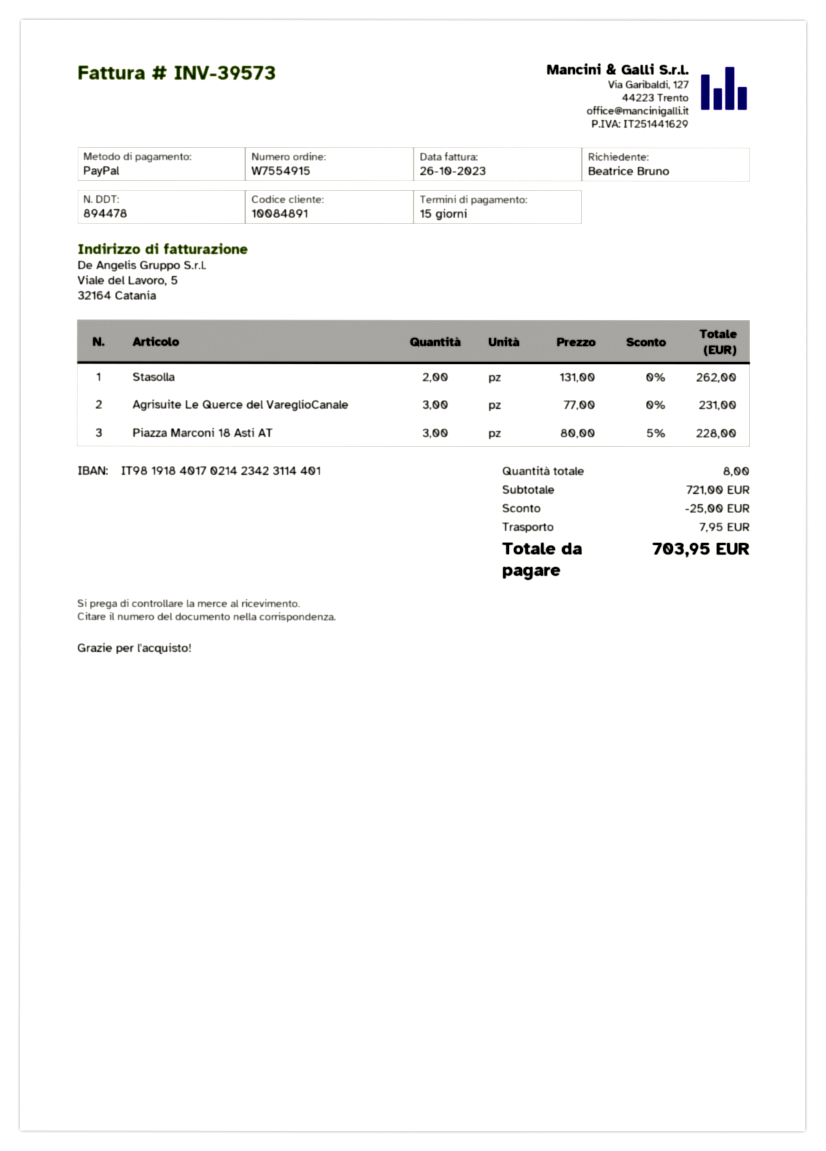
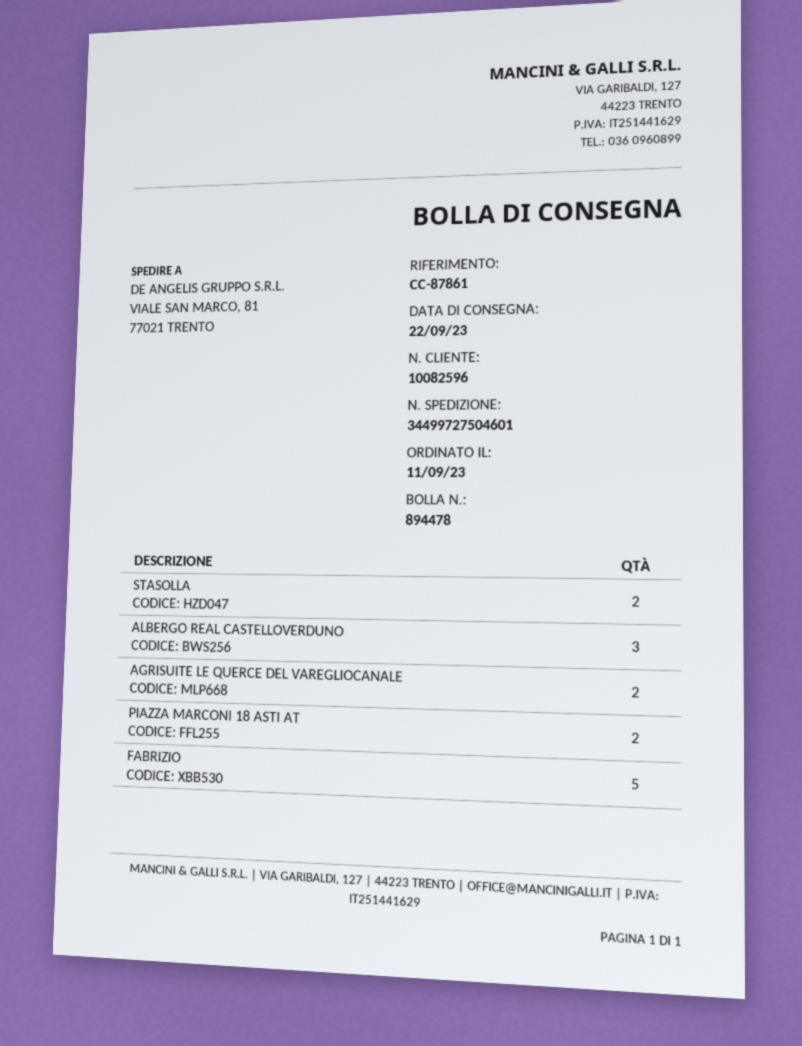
customer number: 10084891 -> 10082596
Agrisuite Le Querce del VareglioCanale: 3 -> 2
Piazza Marconi 18 Asti AT: 3 -> 2
ALBERGO REAL CASTELLOVERDUNO: none -> 3
FABRIZIO: none -> 5

